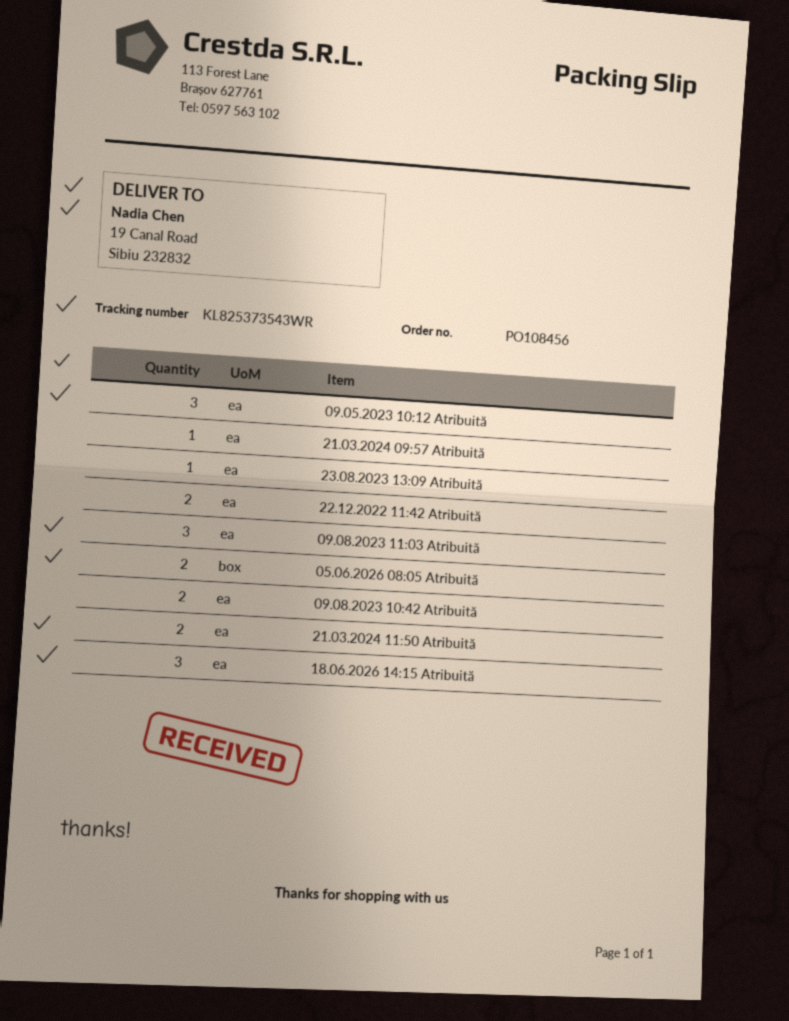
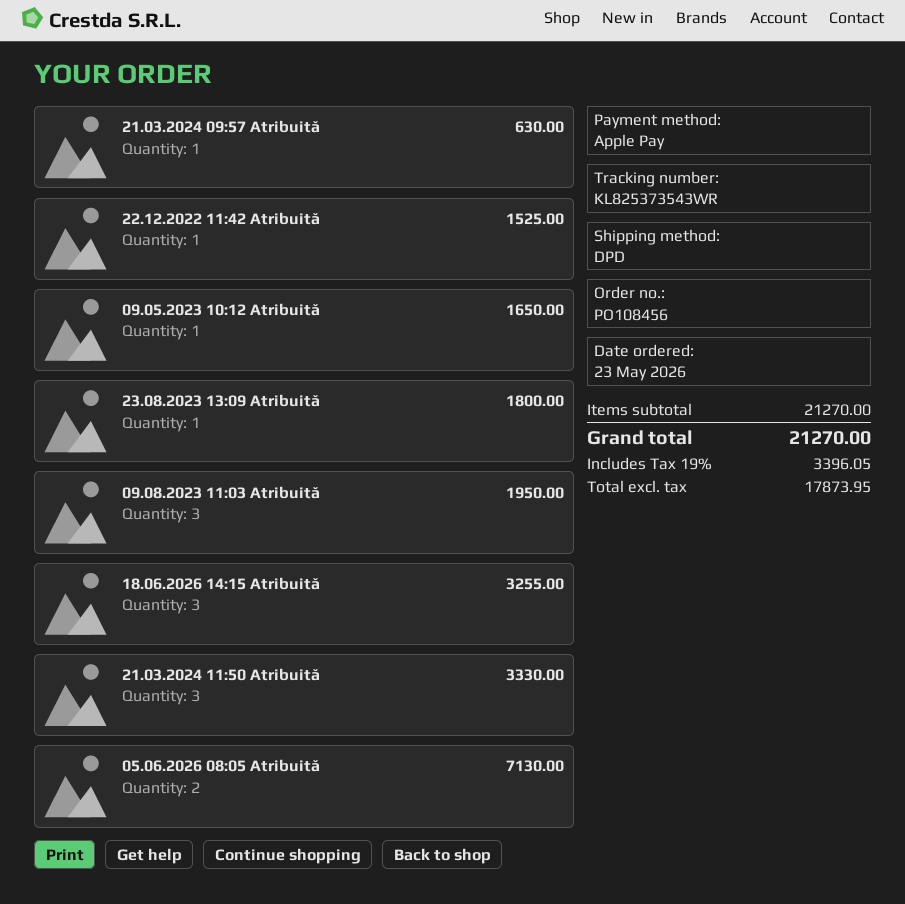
09.05.2023 10:12 Atribuită: 3 -> 1
22.12.2022 11:42 Atribuită: 2 -> 1
09.08.2023 10:42 Atribuită: 2 -> none
21.03.2024 11:50 Atribuită: 2 -> 3

